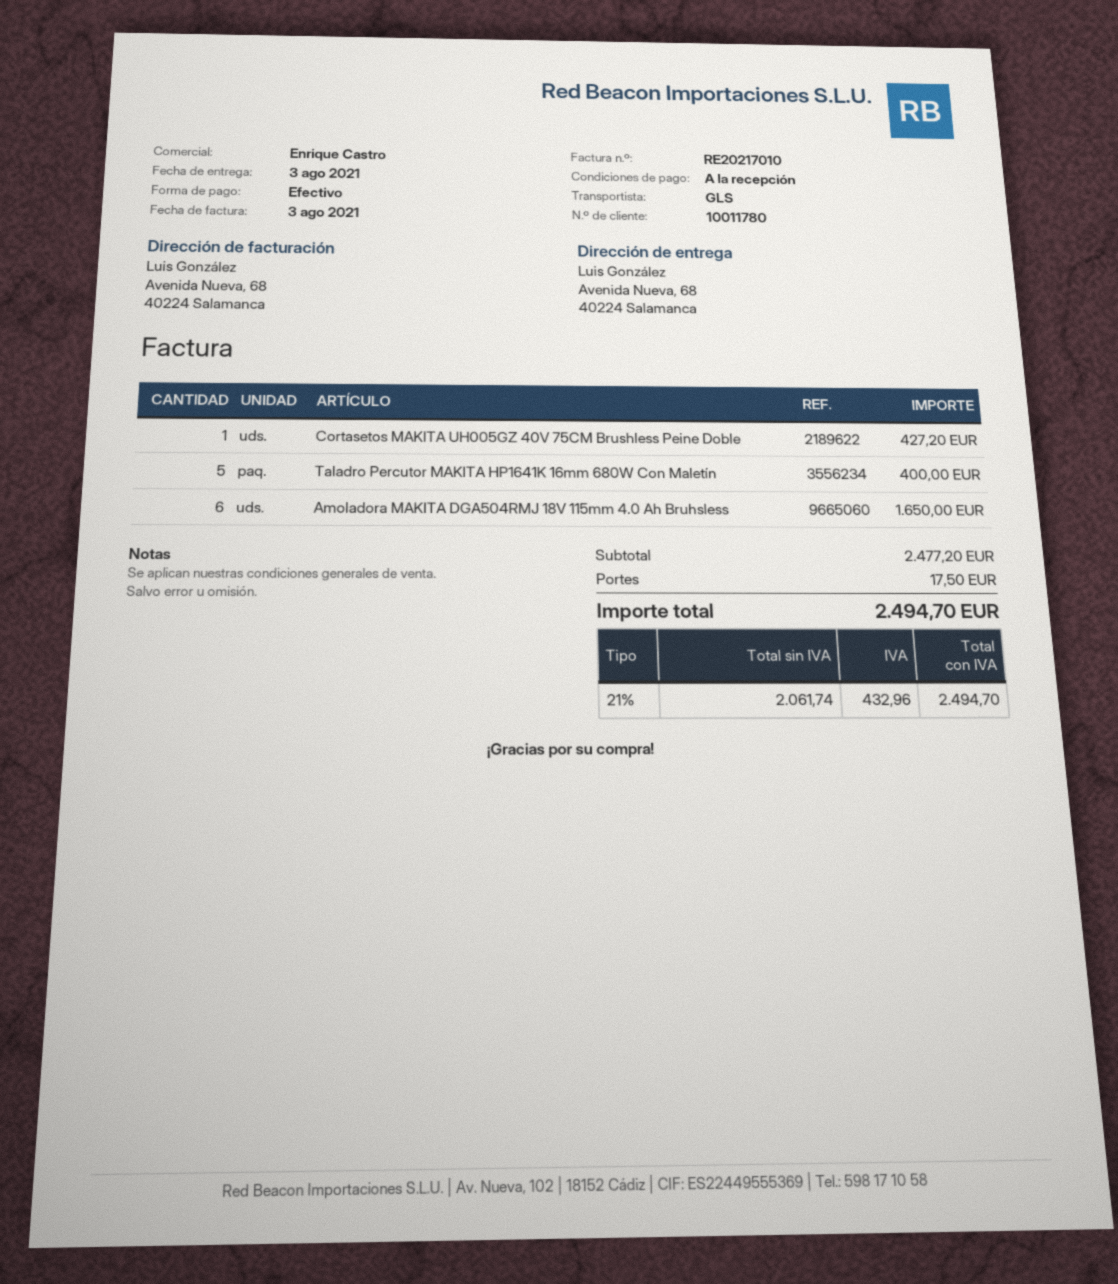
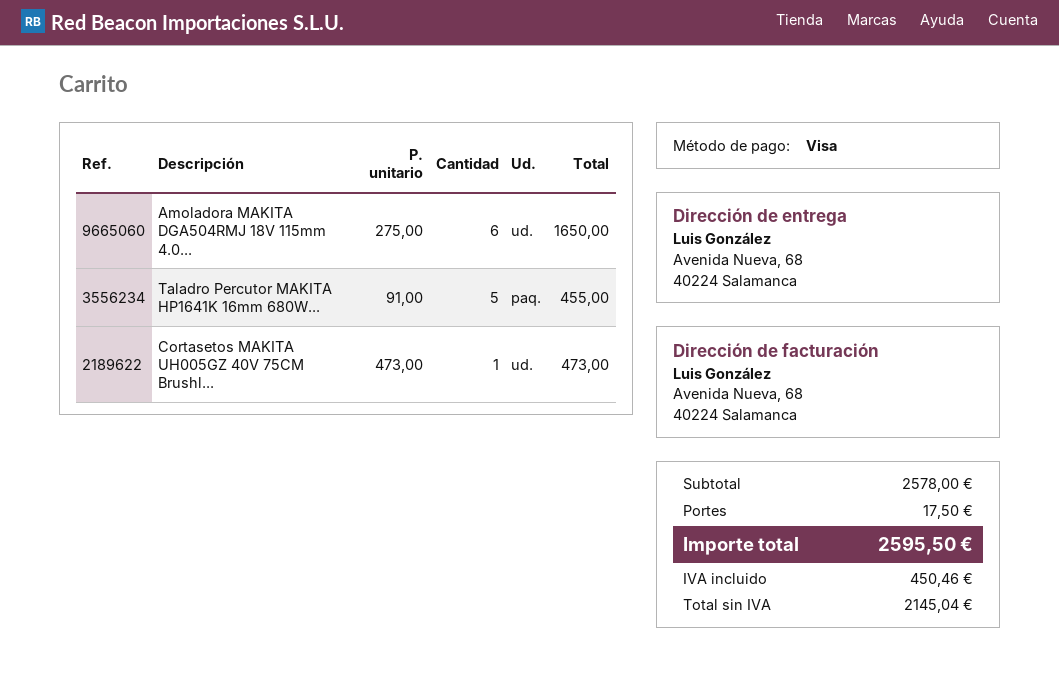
payment method: cash -> Visa
Cortasetos MAKITA UH005GZ 40V 75CM Brushless Peine Doble: 1 for 427.20 -> 1 for 473.00
Taladro Percutor MAKITA HP1641K 16mm 680W Con Maletín: 5 for 400.00 -> 5 for 455.00
subtotal: 2477.20 -> 2578.00
net: 2061.74 -> 2145.04
tax: 432.96 -> 450.46
total: 2494.70 -> 2595.50

